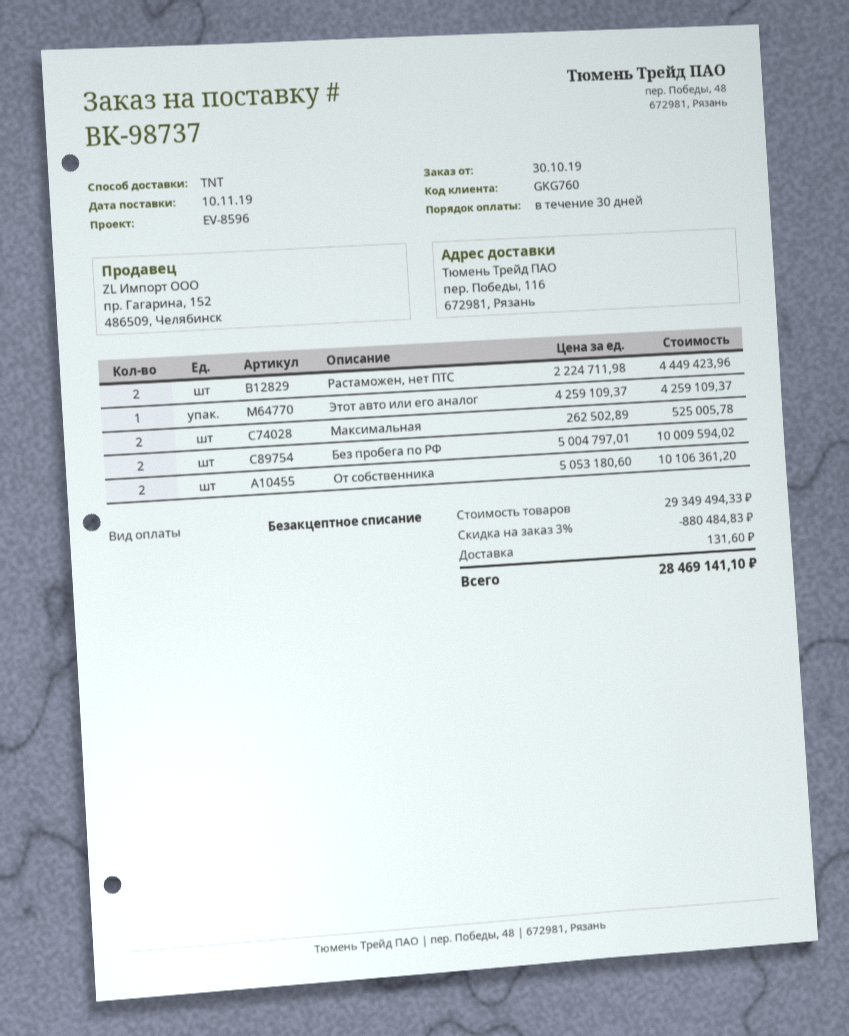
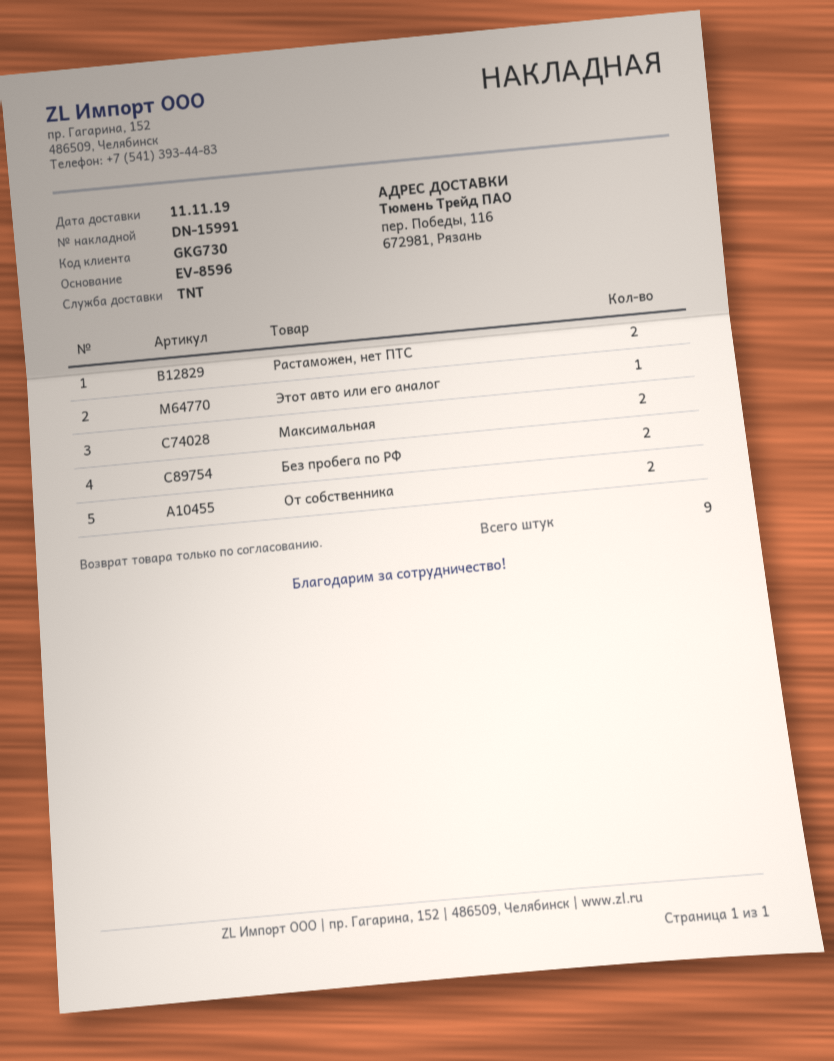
delivery date: 2019-11-10 -> 2019-11-11
customer number: GKG760 -> GKG730

